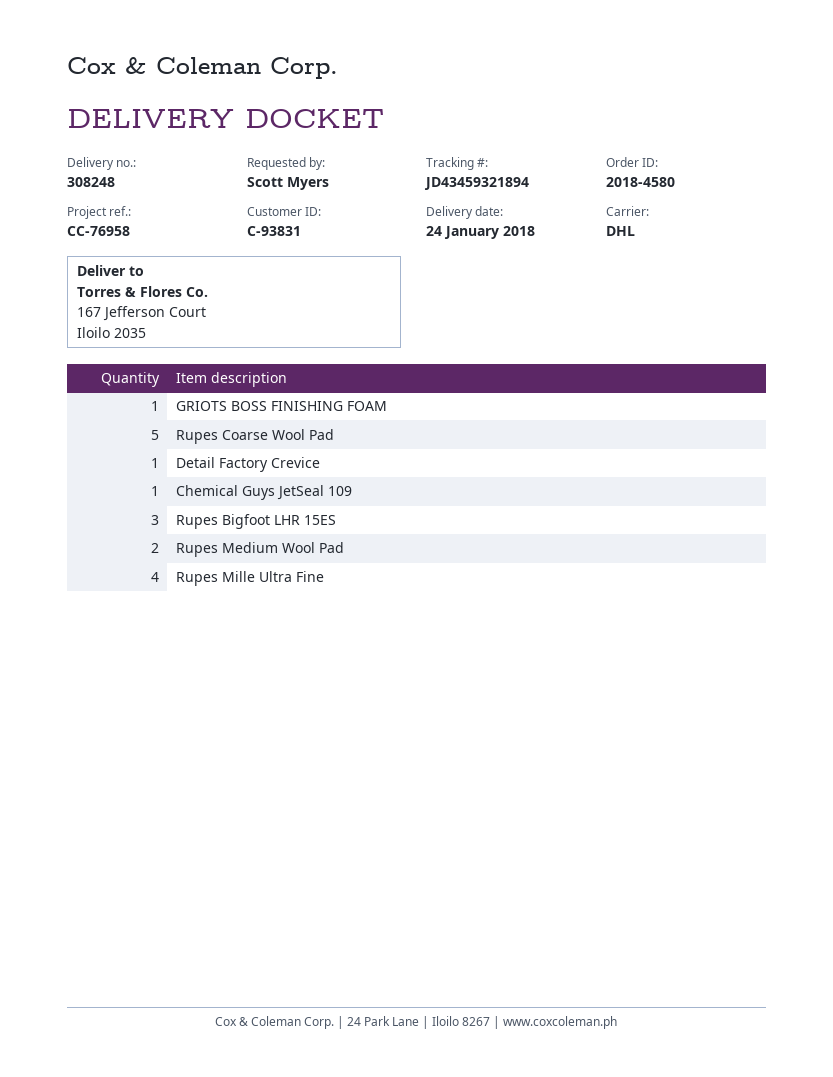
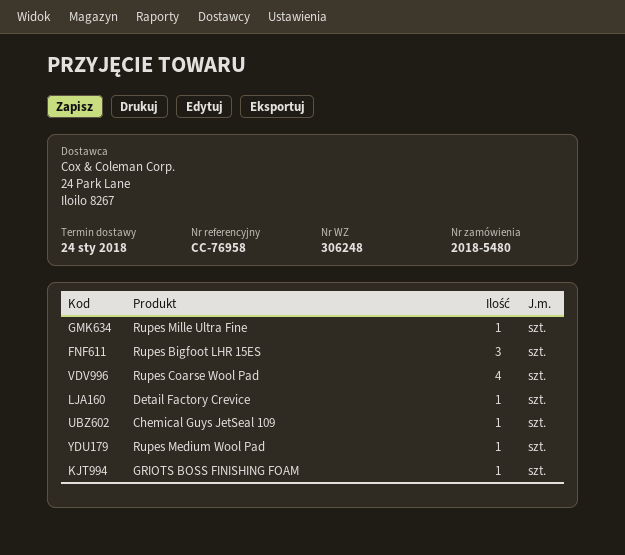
order number: 2018-4580 -> 2018-5480
delivery note number: 308248 -> 306248
Rupes Coarse Wool Pad: 5 -> 4
Rupes Medium Wool Pad: 2 -> 1
Rupes Mille Ultra Fine: 4 -> 1

